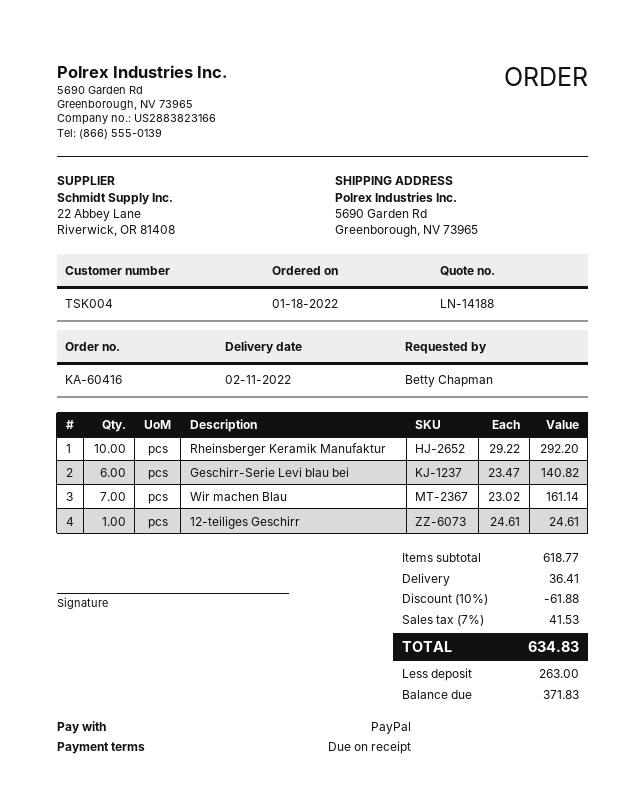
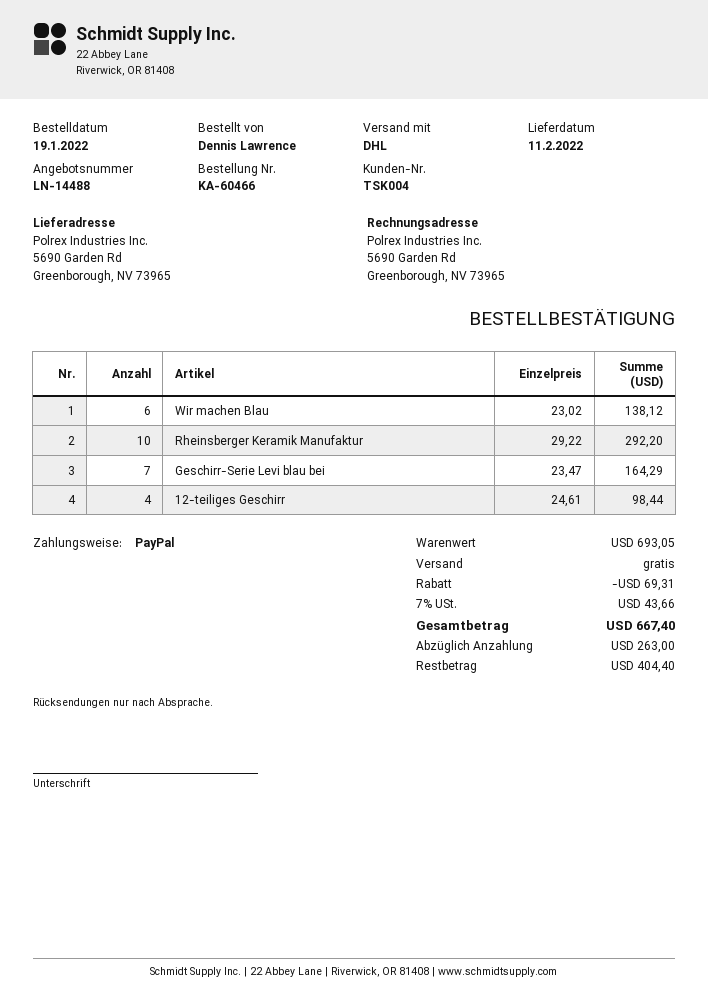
quote number: LN-14188 -> LN-14488
order number: KA-60416 -> KA-60466
order date: 2022-01-18 -> 2022-01-19
ordered by: Betty Chapman -> Dennis Lawrence
Geschirr-Serie Levi blau bei: 6 x 23.47 = 140.82 -> 7 x 23.47 = 164.29
Wir machen Blau: 7 x 23.02 = 161.14 -> 6 x 23.02 = 138.12
12-teiliges Geschirr: 1 x 24.61 = 24.61 -> 4 x 24.61 = 98.44
subtotal: 618.77 -> 693.05
discount: 61.88 -> 69.31
shipping: 36.41 -> 0.00
tax: 7% = 41.53 -> 7% = 43.66
total: 634.83 -> 667.40
balance: 371.83 -> 404.40

